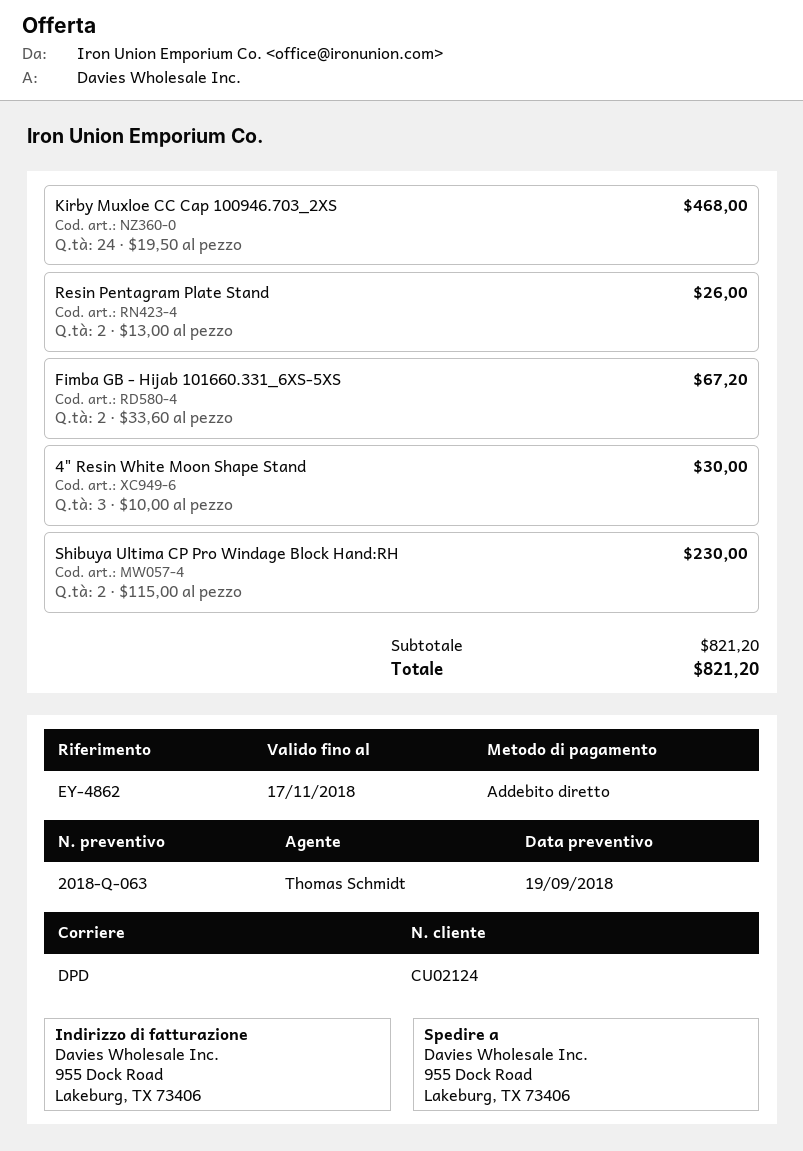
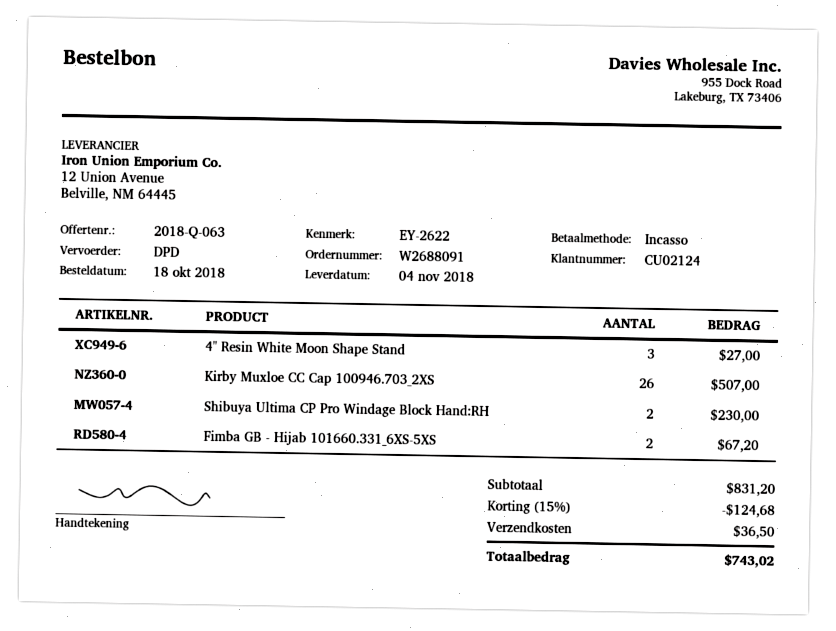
reference: EY-4862 -> EY-2622
Kirby Muxloe CC Cap 100946.703_2XS: 24 for 468.00 -> 26 for 507.00
Resin Pentagram Plate Stand: 2 for 26.00 -> none
4" Resin White Moon Shape Stand: 3 for 30.00 -> 3 for 27.00
subtotal: 821.20 -> 831.20
discount: none -> 15% = 124.68
shipping: none -> 36.50
total: 821.20 -> 743.02

